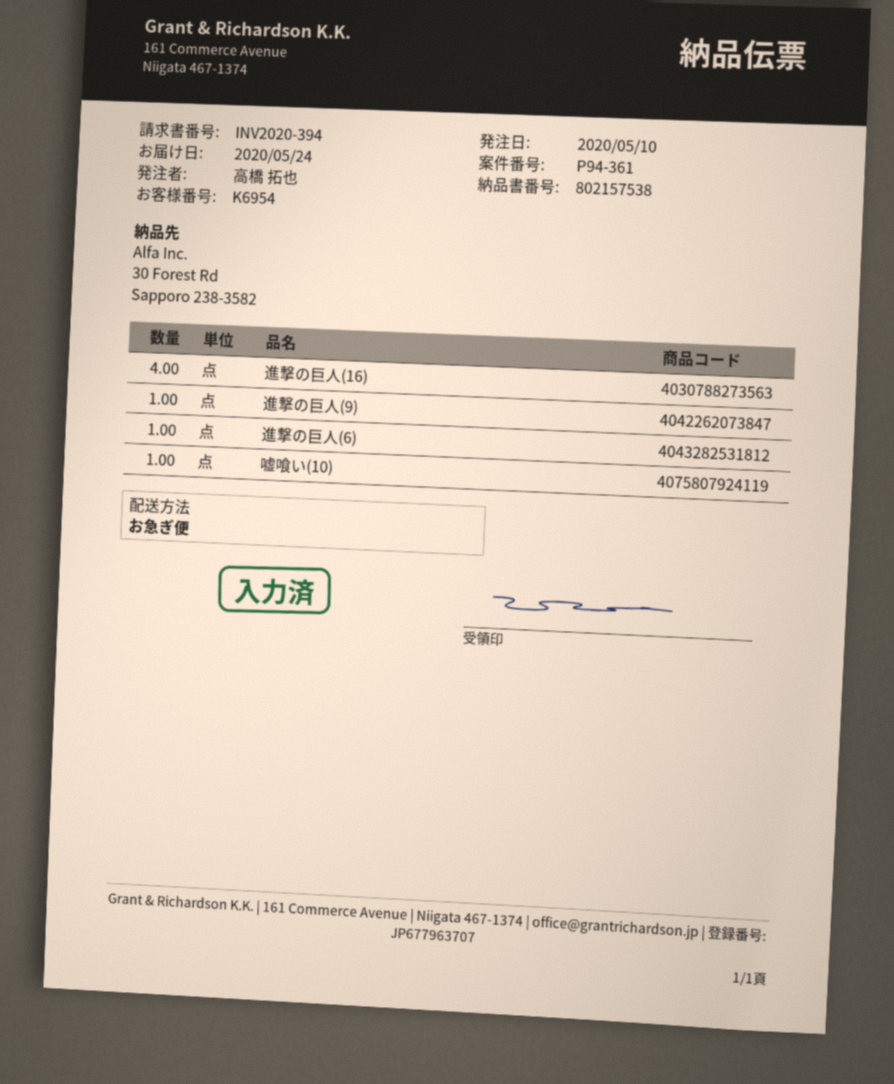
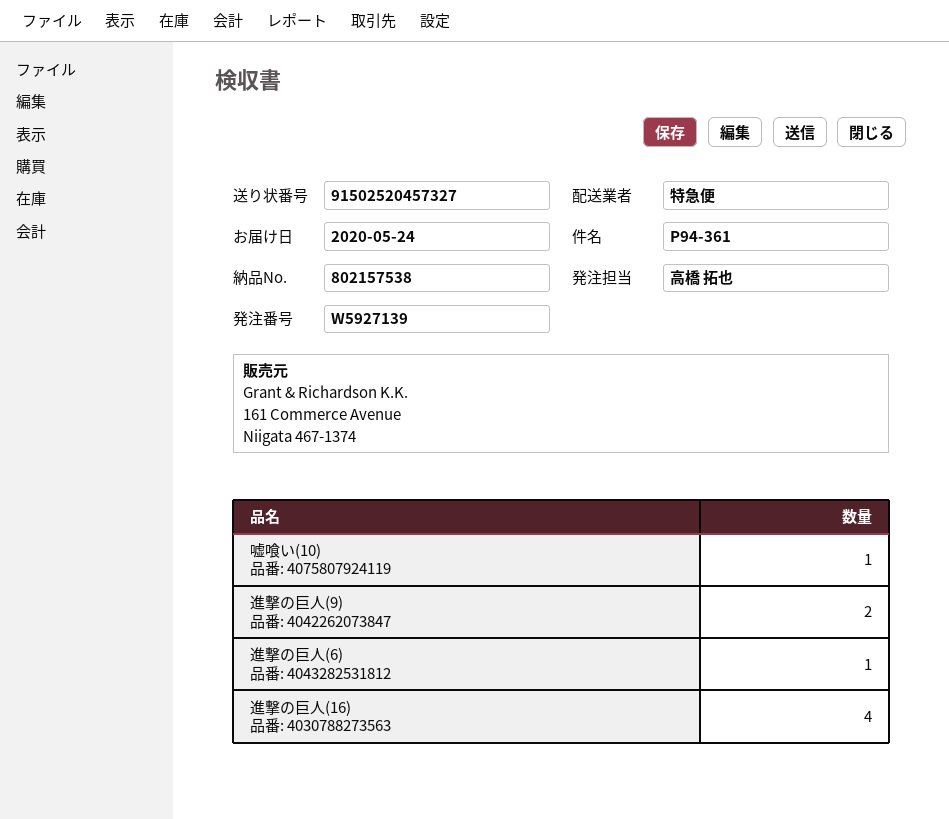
進撃の巨人(9): 1 -> 2

